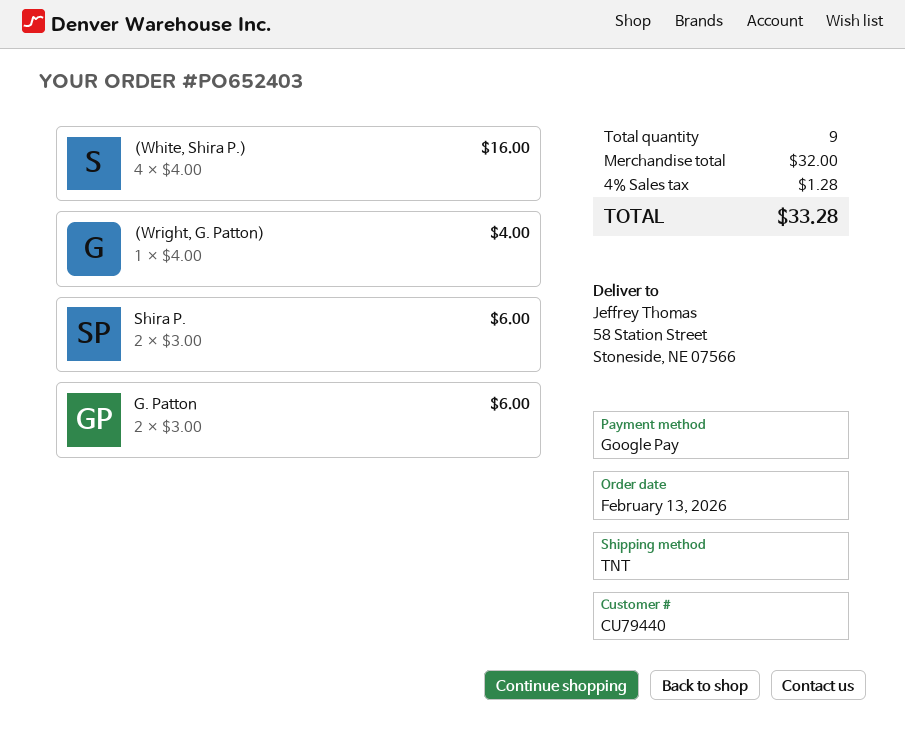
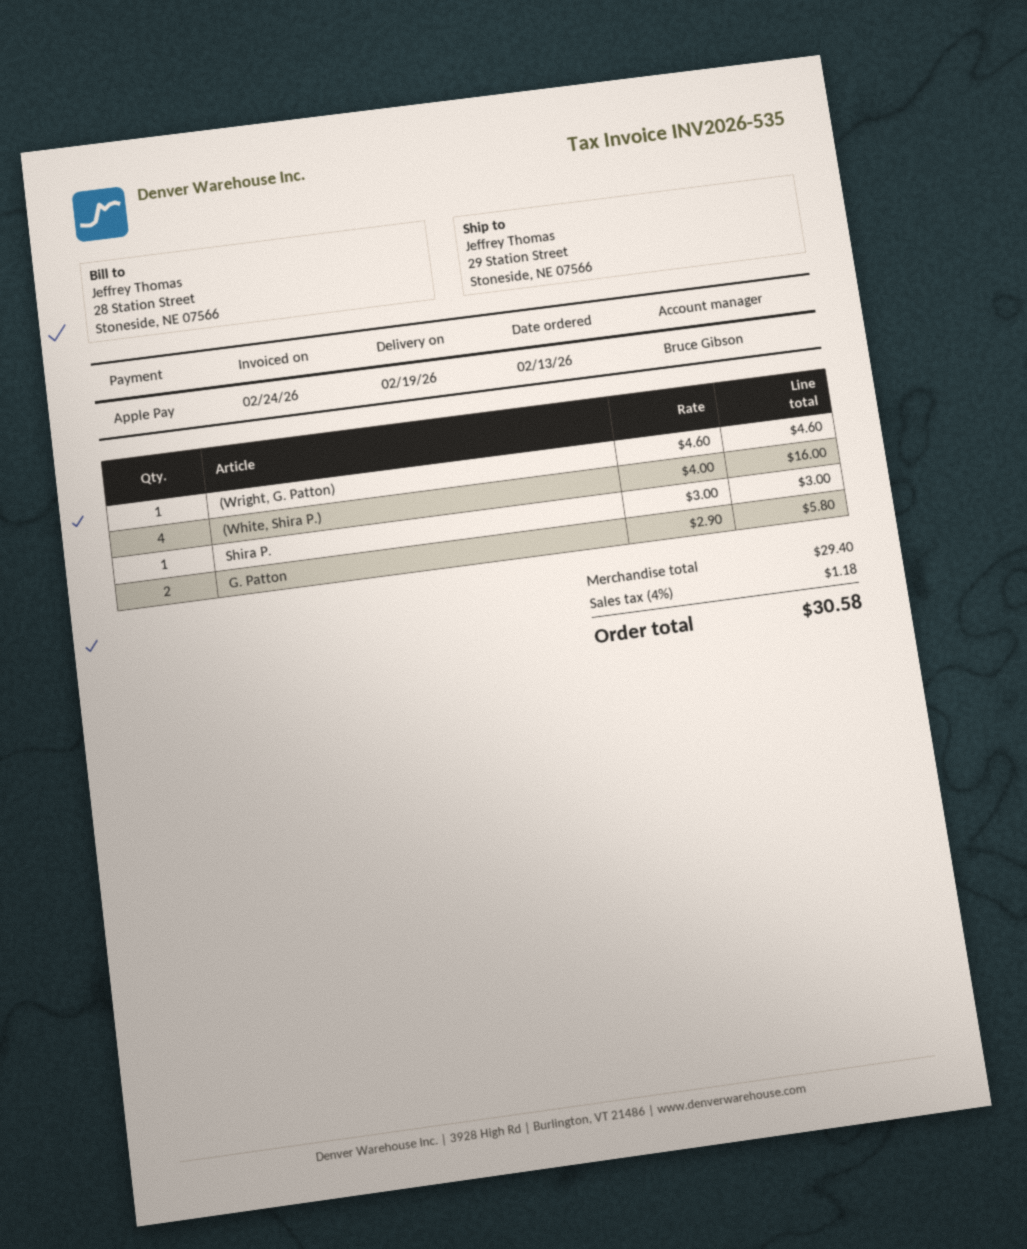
payment method: Google Pay -> Apple Pay
ship to: 58 Station Street, Stoneside, NE 07566 -> 29 Station Street, Stoneside, NE 07566
(Wright, G. Patton): 1 x 4.00 = 4.00 -> 1 x 4.60 = 4.60
Shira P.: 2 x 3.00 = 6.00 -> 1 x 3.00 = 3.00
G. Patton: 2 x 3.00 = 6.00 -> 2 x 2.90 = 5.80
subtotal: 32.00 -> 29.40
tax: 4% = 1.28 -> 4% = 1.18
total: 33.28 -> 30.58

